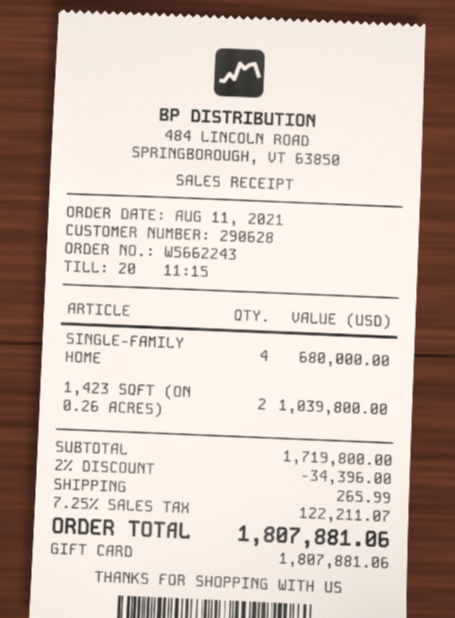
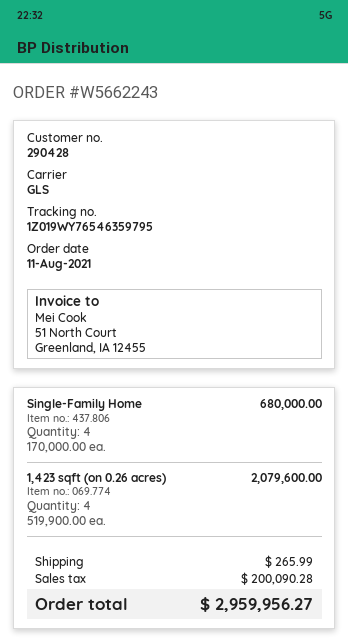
customer number: 290628 -> 290428
1,423 SQFT (ON 0.26 ACRES): 2 for 1039800.00 -> 4 for 2079600.00
discount: 2% = 34396.00 -> none
tax: 122211.07 -> 200090.28
total: 1807881.06 -> 2959956.27

